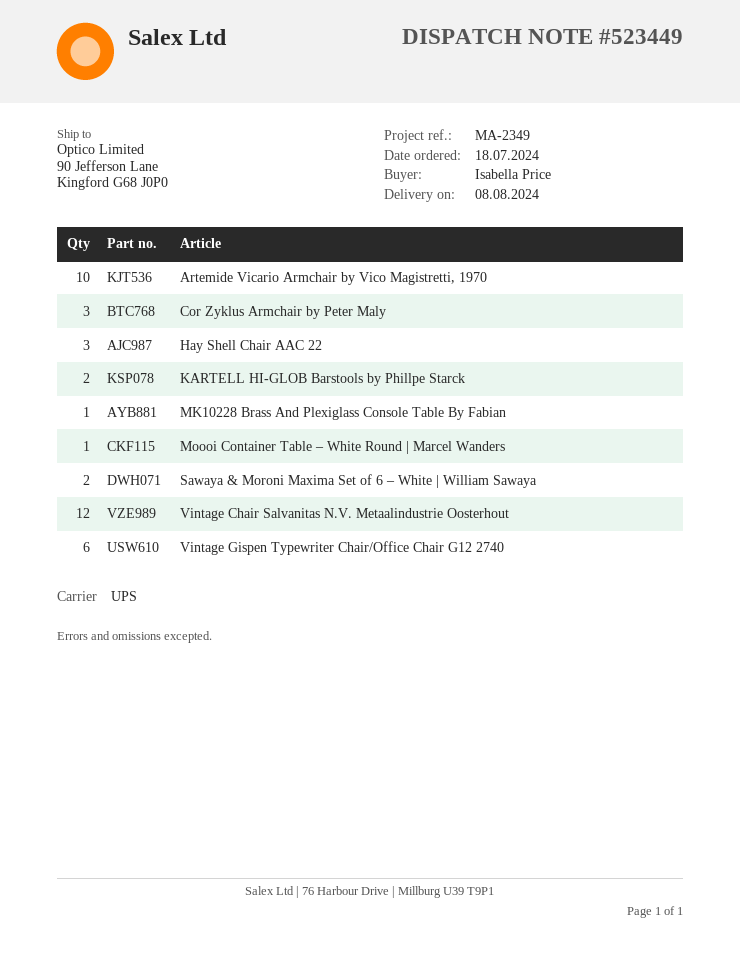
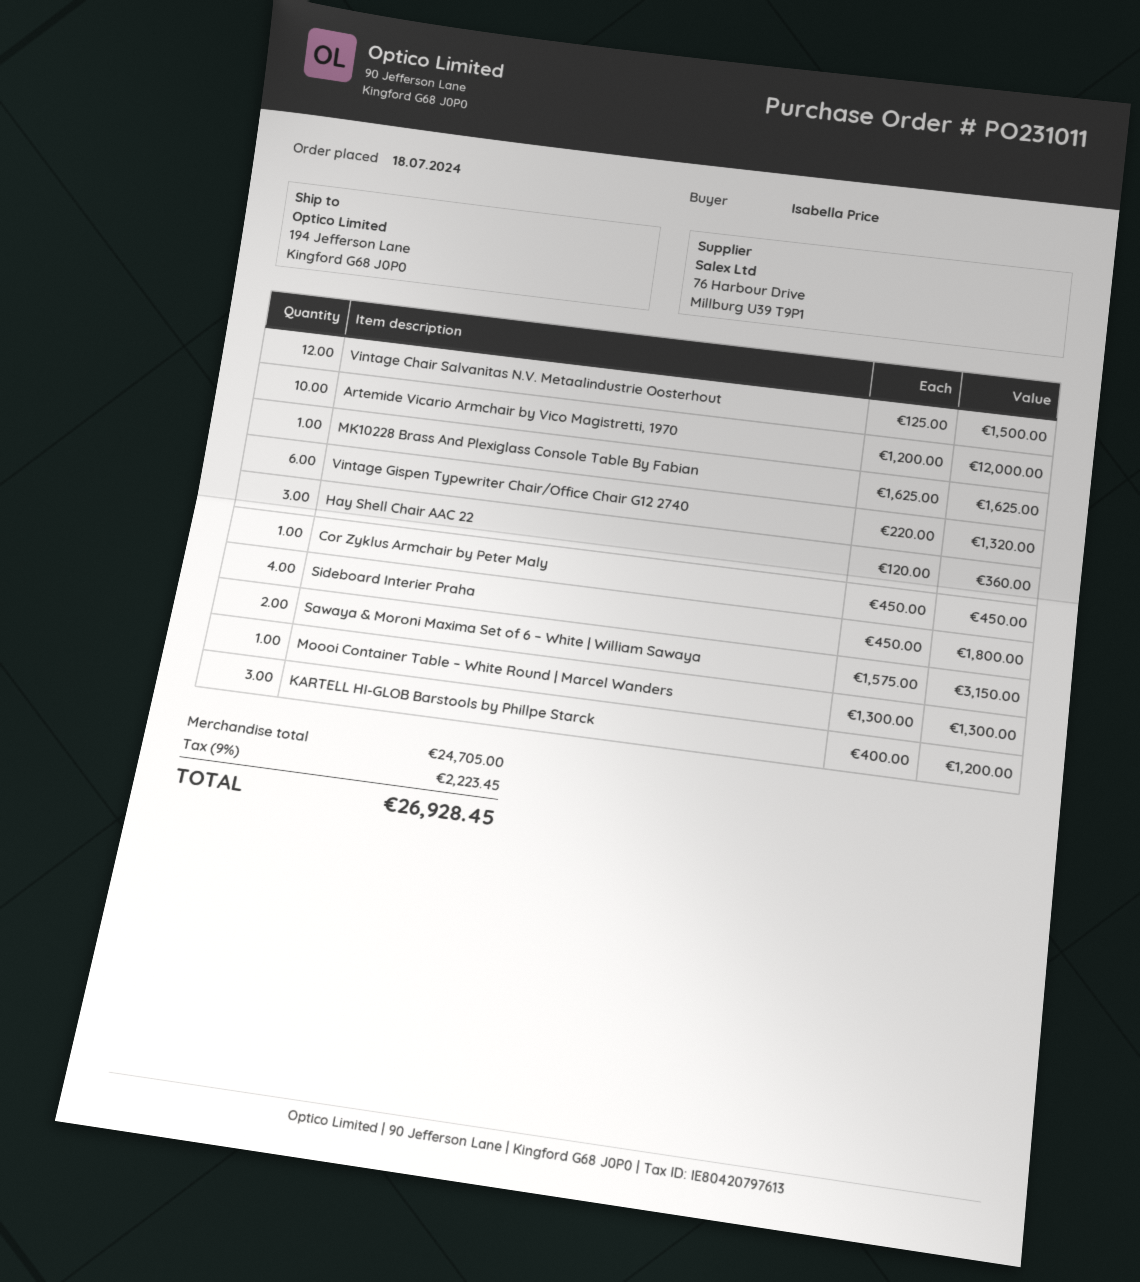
ship to: 90 Jefferson Lane, Kingford G68 J0P0 -> 194 Jefferson Lane, Kingford G68 J0P0
Cor Zyklus Armchair by Peter Maly: 3 -> 1
KARTELL HI-GLOB Barstools by Phillpe Starck: 2 -> 3
Sideboard Interier Praha: none -> 4

